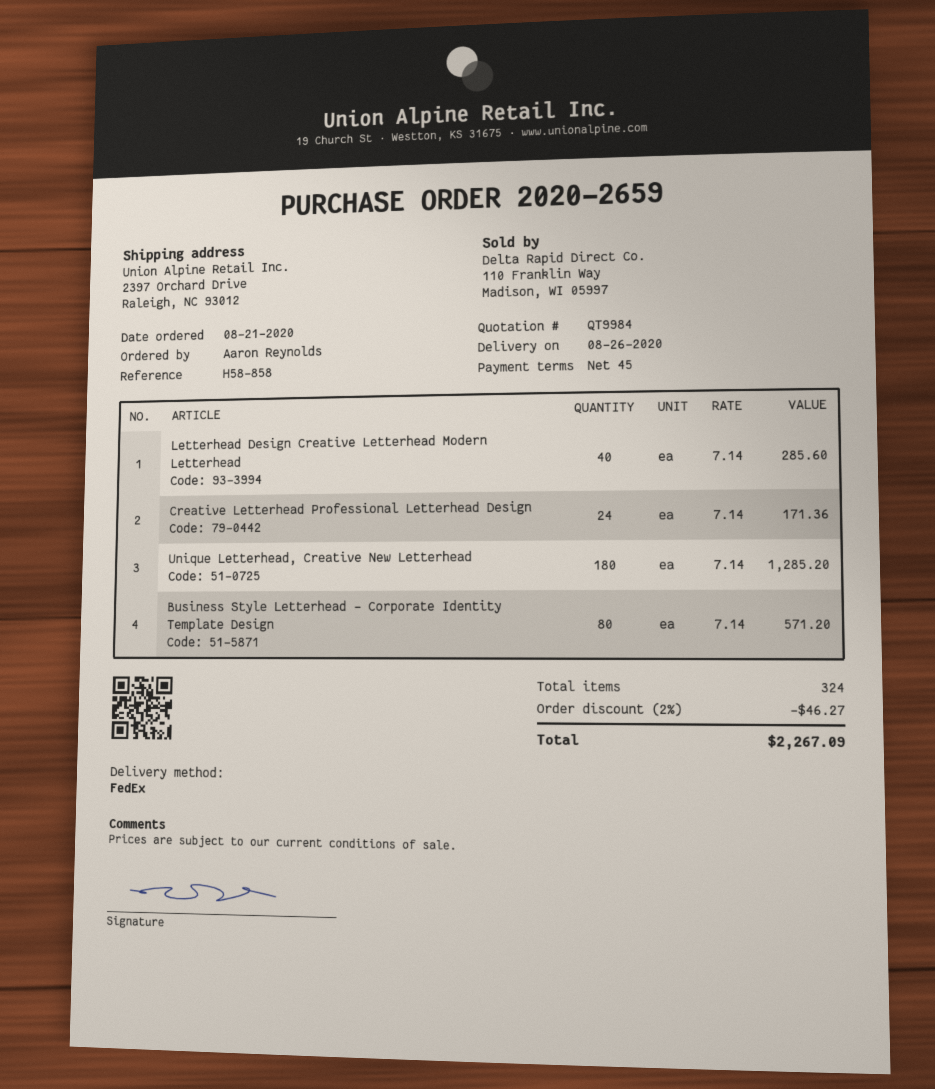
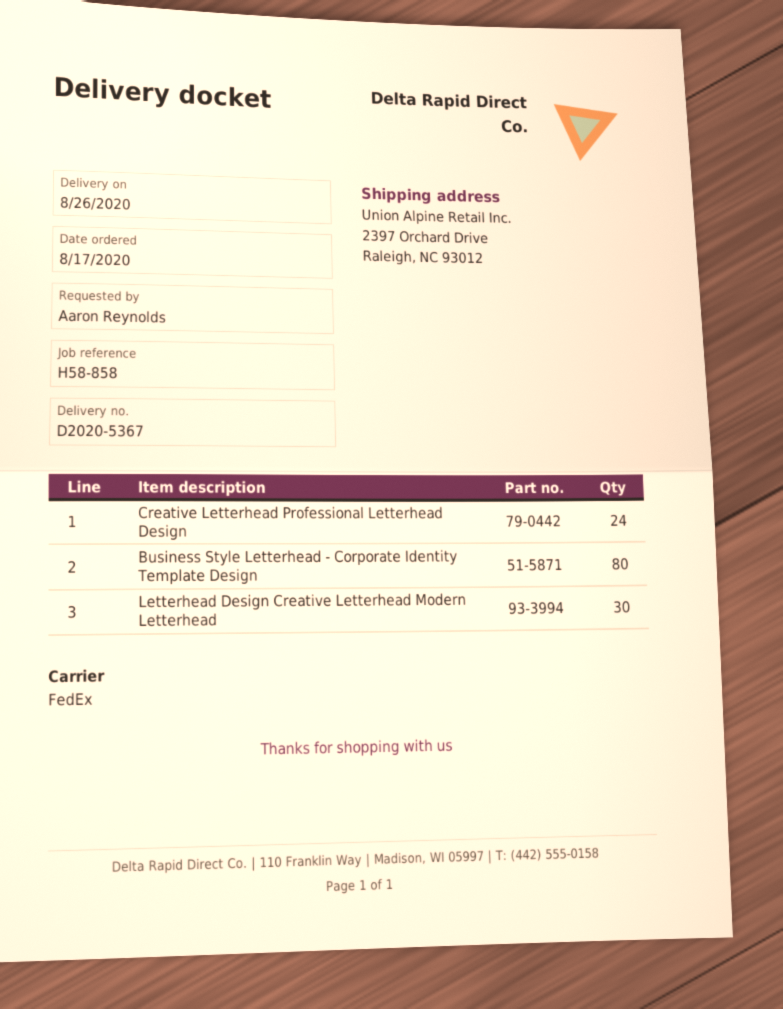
order date: 2020-08-21 -> 2020-08-17
Letterhead Design Creative Letterhead Modern Letterhead: 40 -> 30
Unique Letterhead, Creative New Letterhead: 180 -> none

